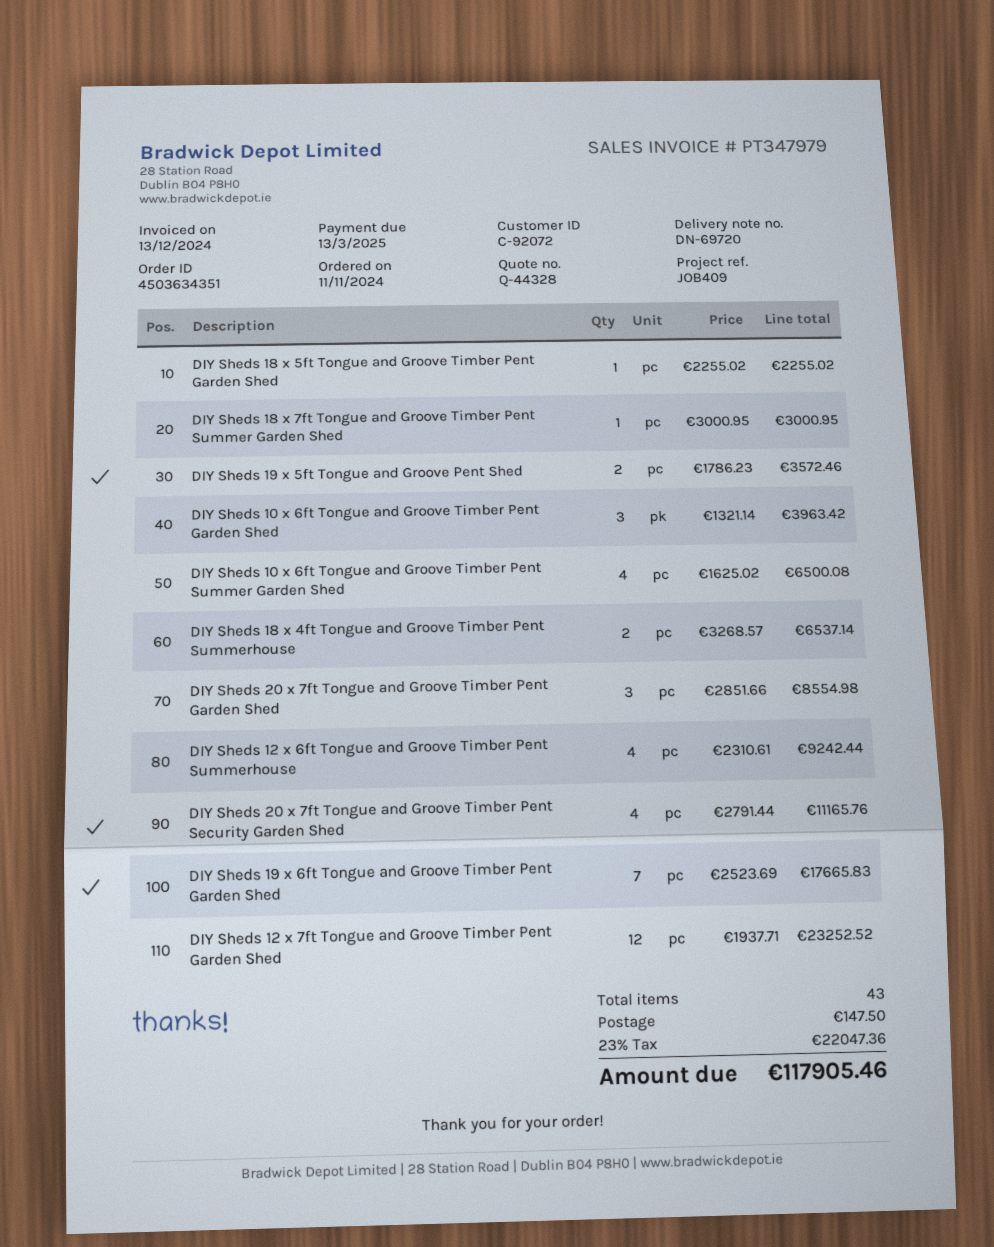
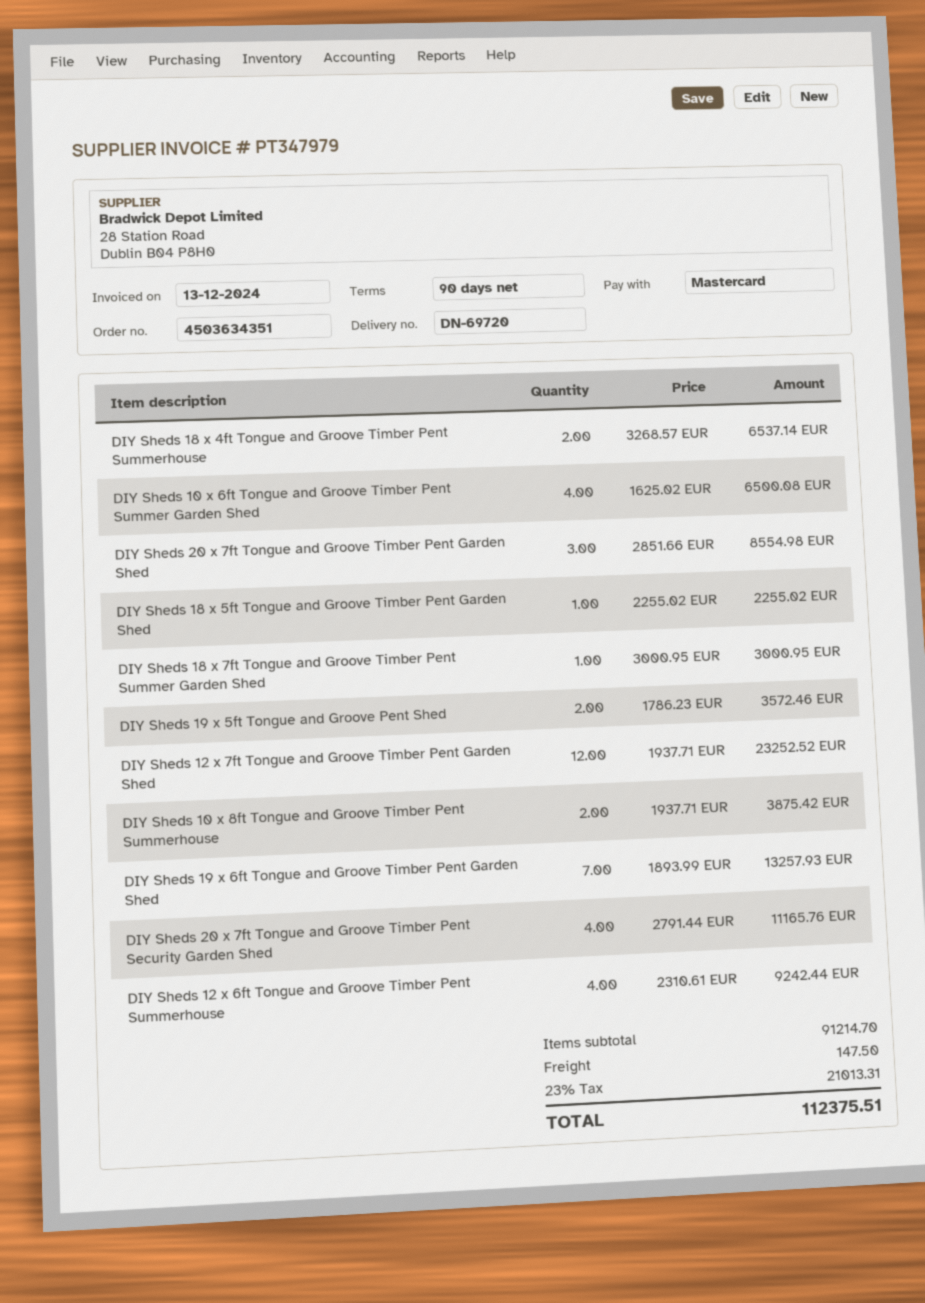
DIY Sheds 10 x 6ft Tongue and Groove Timber Pent Garden Shed: 3 x 1321.14 = 3963.42 -> none
DIY Sheds 19 x 6ft Tongue and Groove Timber Pent Garden Shed: 7 x 2523.69 = 17665.83 -> 7 x 1893.99 = 13257.93
DIY Sheds 10 x 8ft Tongue and Groove Timber Pent Summerhouse: none -> 2 x 1937.71 = 3875.42
tax: 23% = 22047.36 -> 23% = 21013.31
total: 117905.46 -> 112375.51

